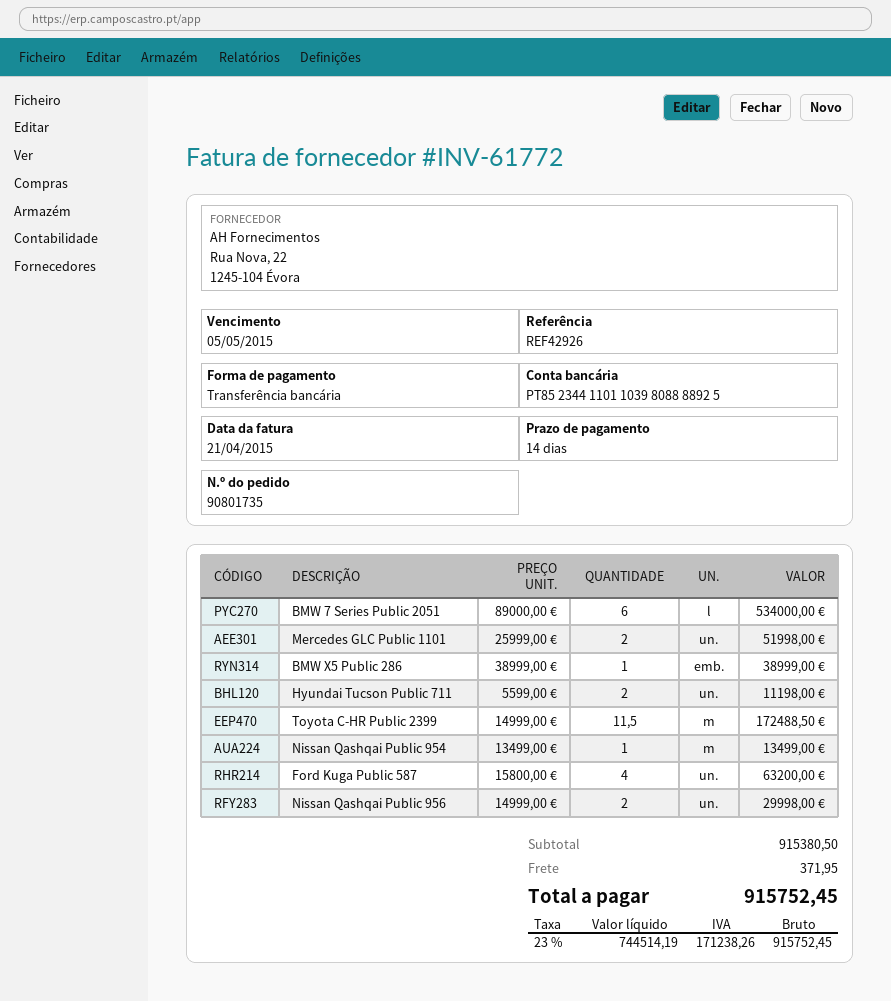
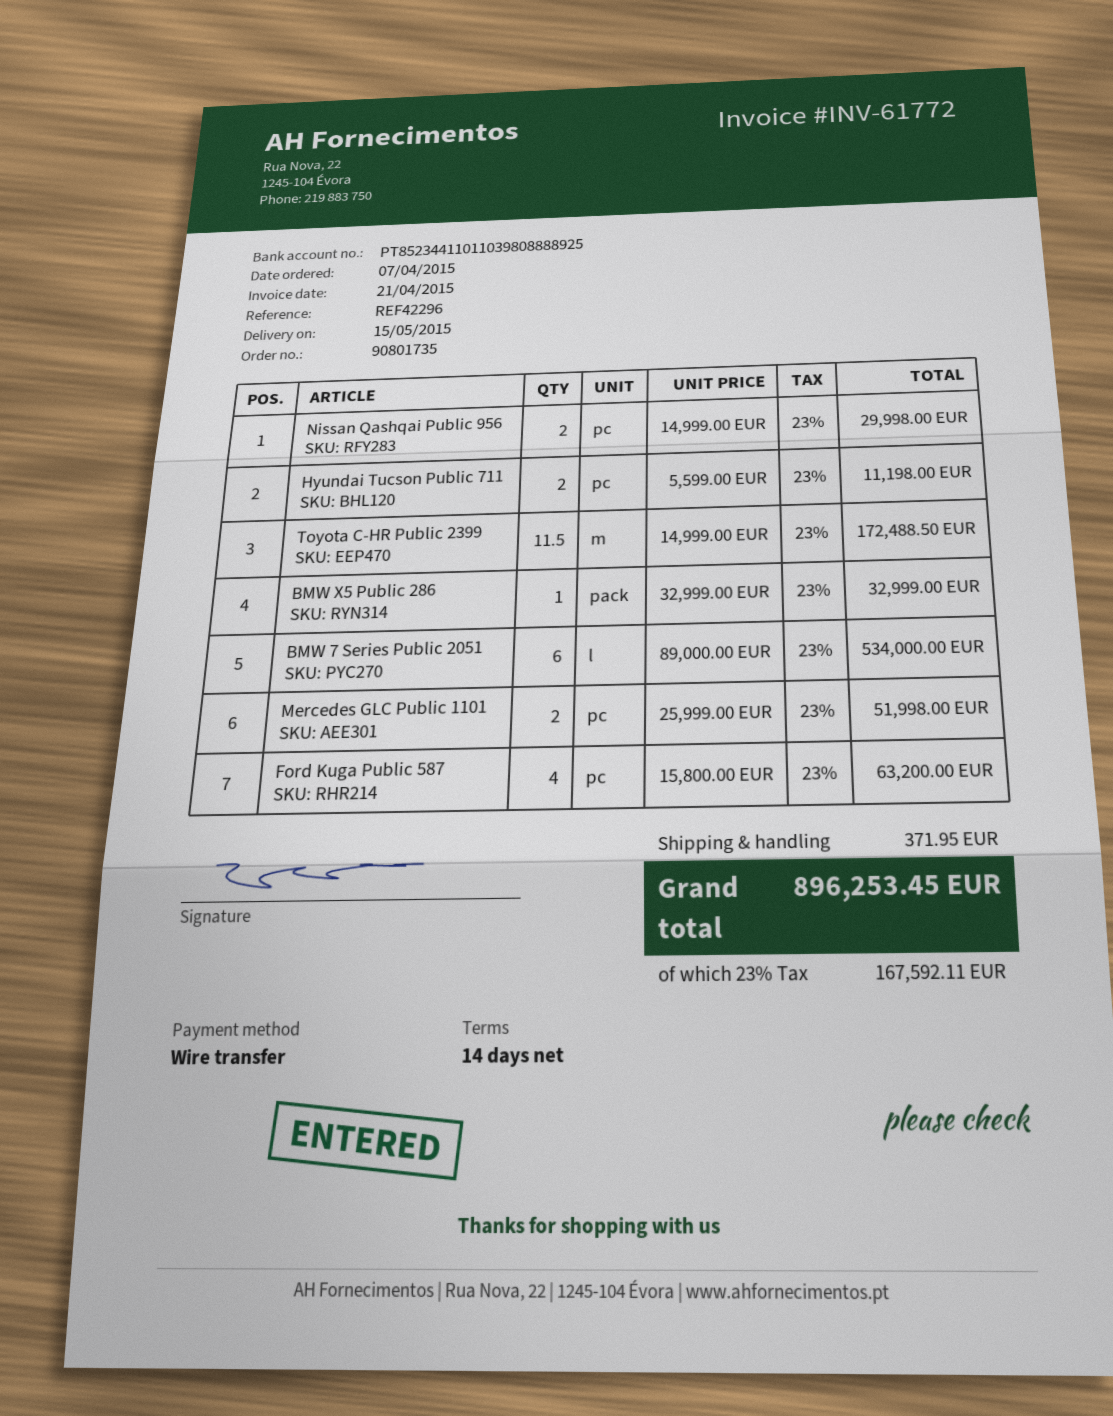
reference: REF42926 -> REF42296
BMW X5 Public 286: 1 x 38999.00 = 38999.00 -> 1 x 32999.00 = 32999.00
Nissan Qashqai Public 954: 1 x 13499.00 = 13499.00 -> none
tax: 23% = 171238.26 -> 23% = 167592.11
total: 915752.45 -> 896253.45

